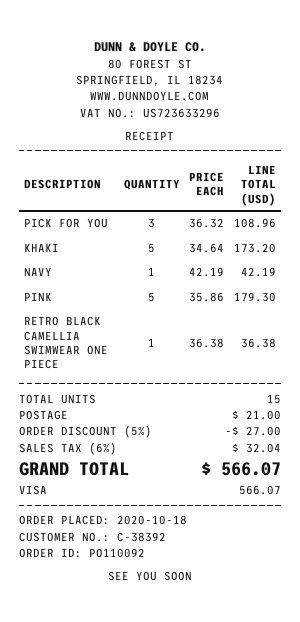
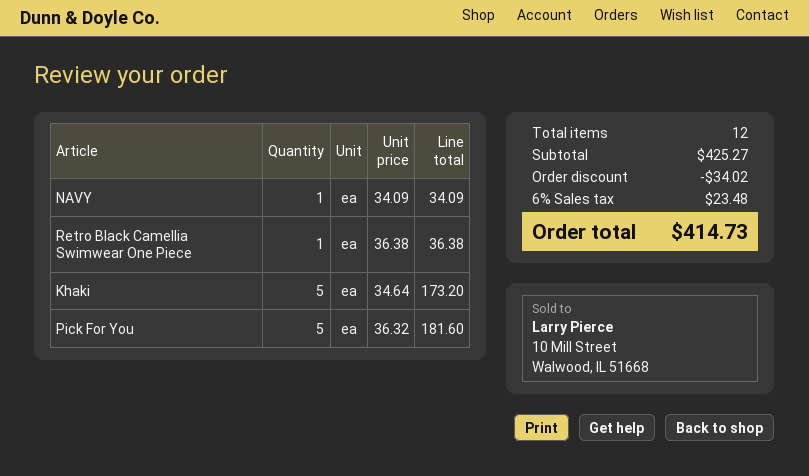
PICK FOR YOU: 3 x 36.32 = 108.96 -> 5 x 36.32 = 181.60
NAVY: 1 x 42.19 = 42.19 -> 1 x 34.09 = 34.09
PINK: 5 x 35.86 = 179.30 -> none
total quantity: 15 -> 12
discount: 27.00 -> 34.02
shipping: 21.00 -> none
tax: 6% = 32.04 -> 6% = 23.48
total: 566.07 -> 414.73

